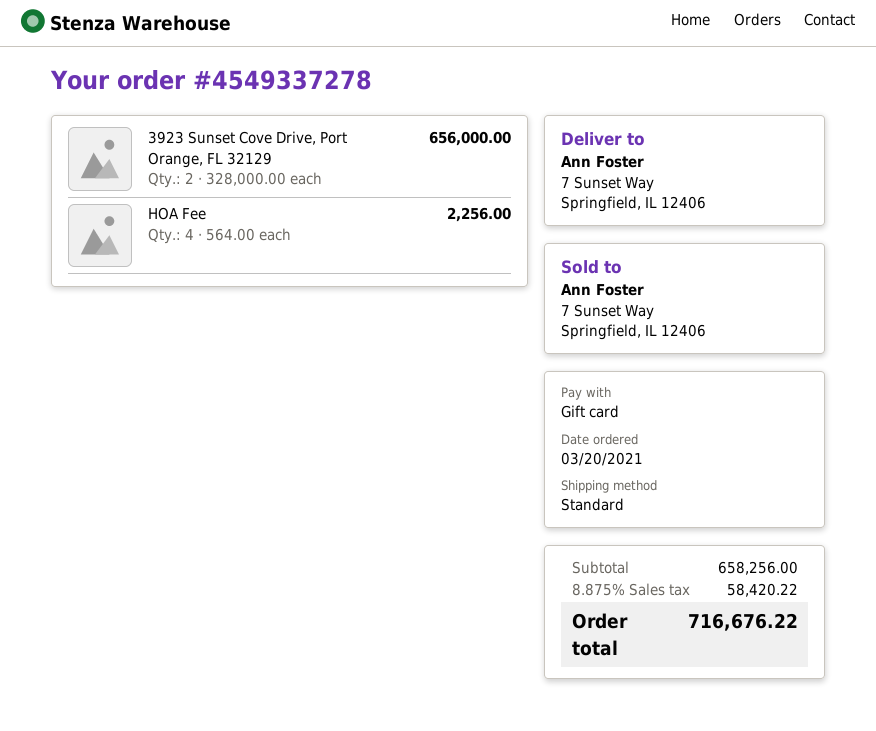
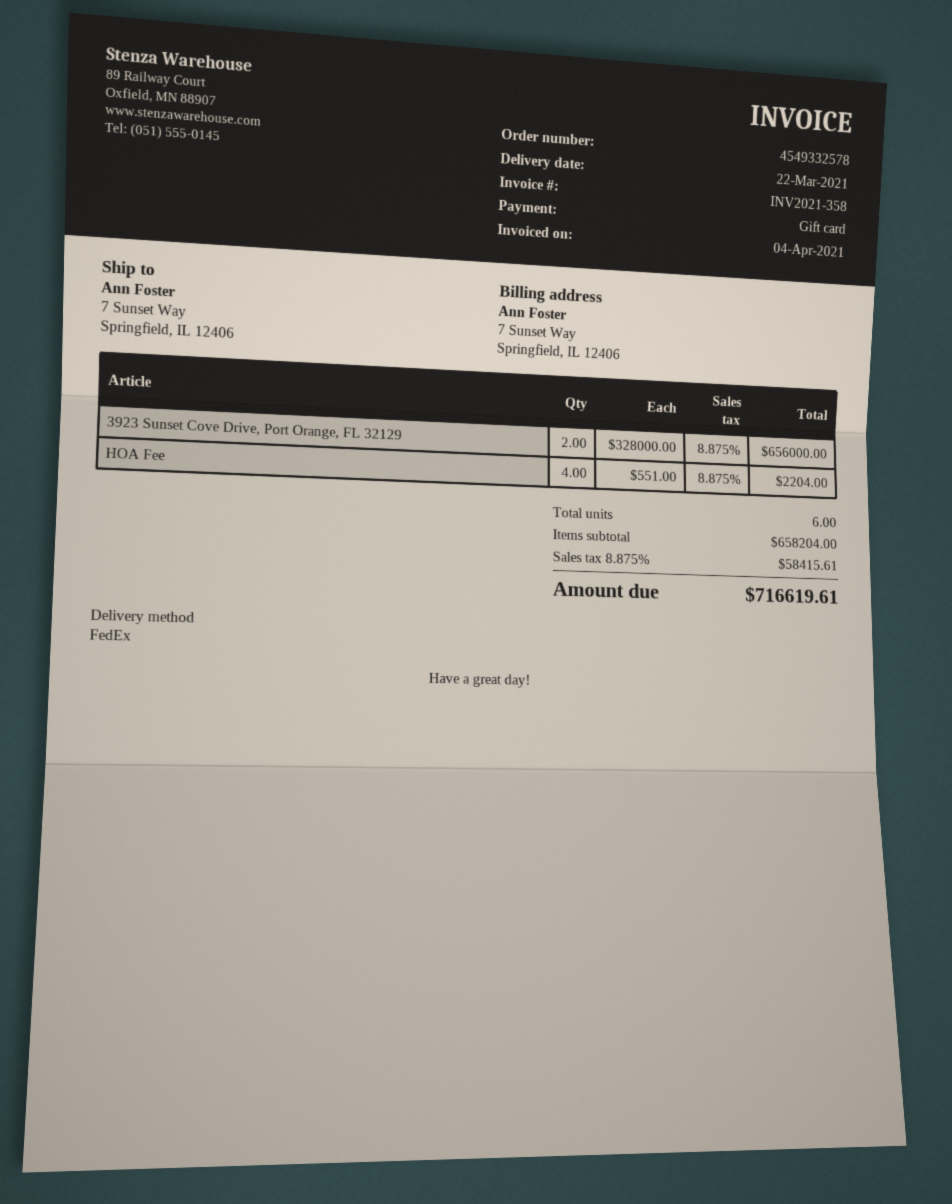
order number: 4549337278 -> 4549332578
shipping method: standard -> FedEx
HOA Fee: 4 x 564.00 = 2256.00 -> 4 x 551.00 = 2204.00
subtotal: 658256.00 -> 658204.00
tax: 8.875% = 58420.22 -> 8.875% = 58415.61
total: 716676.22 -> 716619.61

